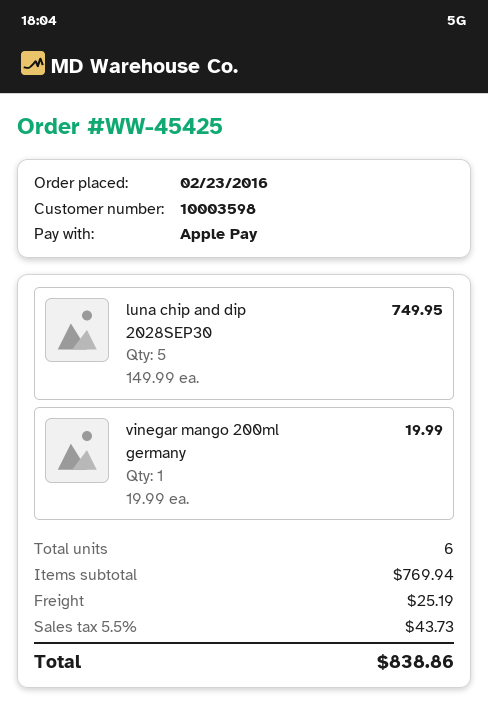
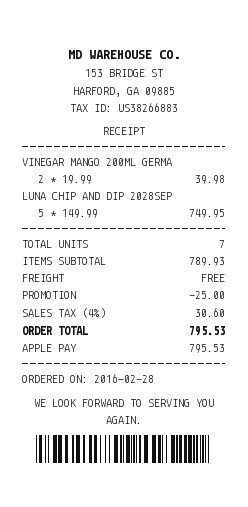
order date: 2016-02-23 -> 2016-02-28
vinegar mango 200ml germany: 1 x 19.99 = 19.99 -> 2 x 19.99 = 39.98
total quantity: 6 -> 7
subtotal: 769.94 -> 789.93
discount: none -> 25.00
shipping: 25.19 -> 0.00
tax: 5.5% = 43.73 -> 4% = 30.60
total: 838.86 -> 795.53

